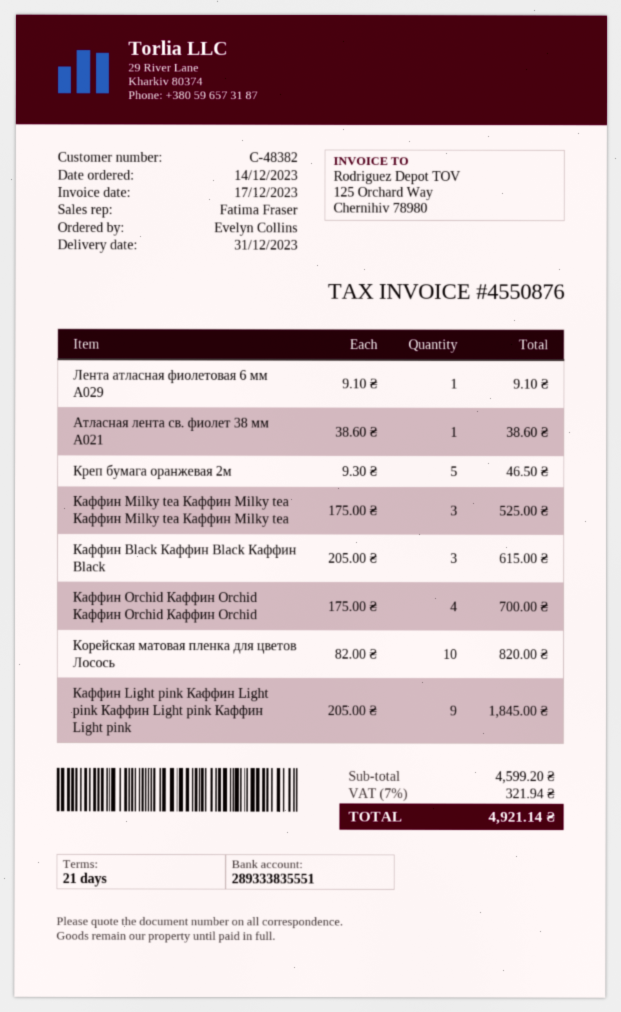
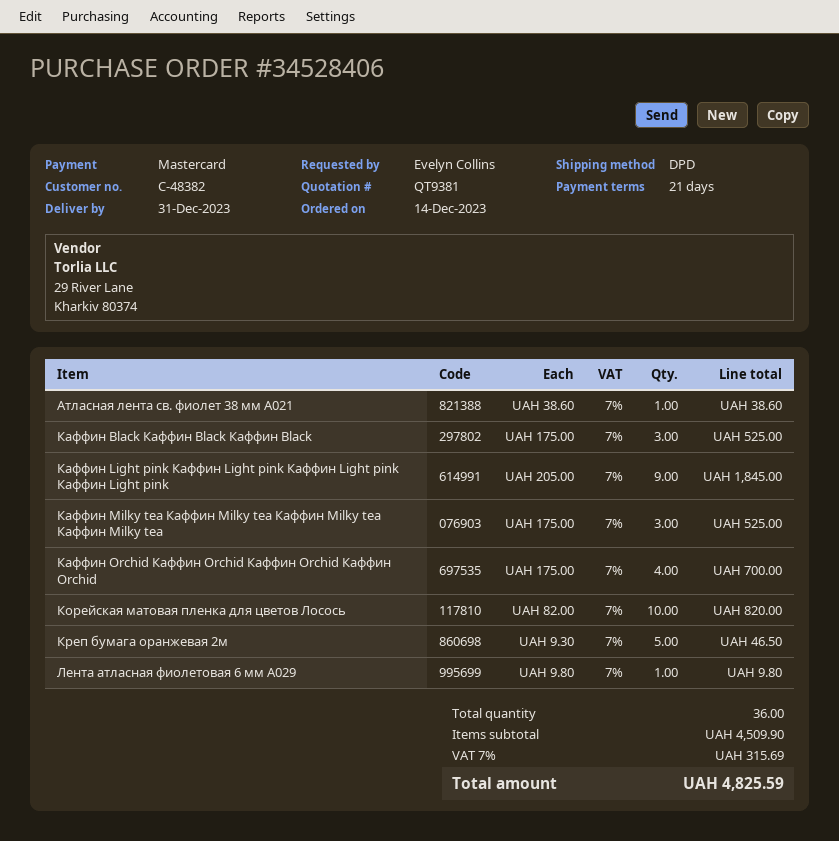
Лента атласная фиолетовая 6 мм А029: 1 x 9.10 = 9.10 -> 1 x 9.80 = 9.80
Каффин Black Каффин Black Каффин Black: 3 x 205.00 = 615.00 -> 3 x 175.00 = 525.00
subtotal: 4599.20 -> 4509.90
tax: 7% = 321.94 -> 7% = 315.69
total: 4921.14 -> 4825.59

